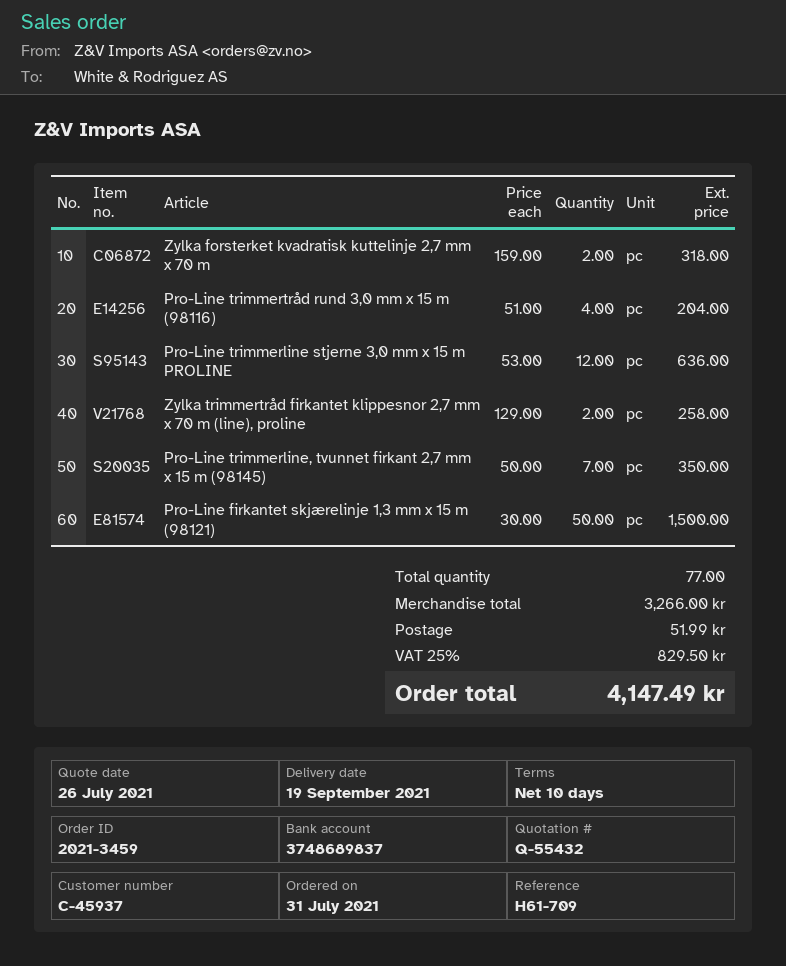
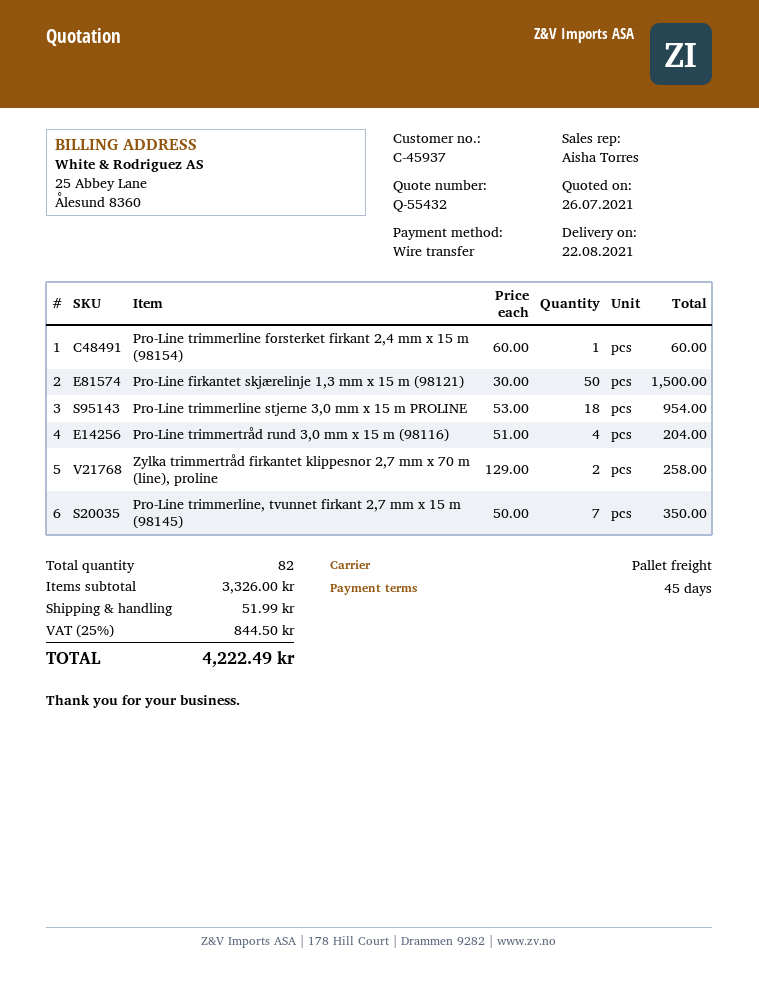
delivery date: 2021-09-19 -> 2021-08-22
payment terms: 10 days -> 45 days
Zylka forsterket kvadratisk kuttelinje 2,7 mm x 70 m: 2 x 159.00 = 318.00 -> none
Pro-Line trimmerline stjerne 3,0 mm x 15 m PROLINE: 12 x 53.00 = 636.00 -> 18 x 53.00 = 954.00
Pro-Line trimmerline forsterket firkant 2,4 mm x 15 m (98154): none -> 1 x 60.00 = 60.00
total quantity: 77 -> 82
subtotal: 3266.00 -> 3326.00
tax: 25% = 829.50 -> 25% = 844.50
total: 4147.49 -> 4222.49

